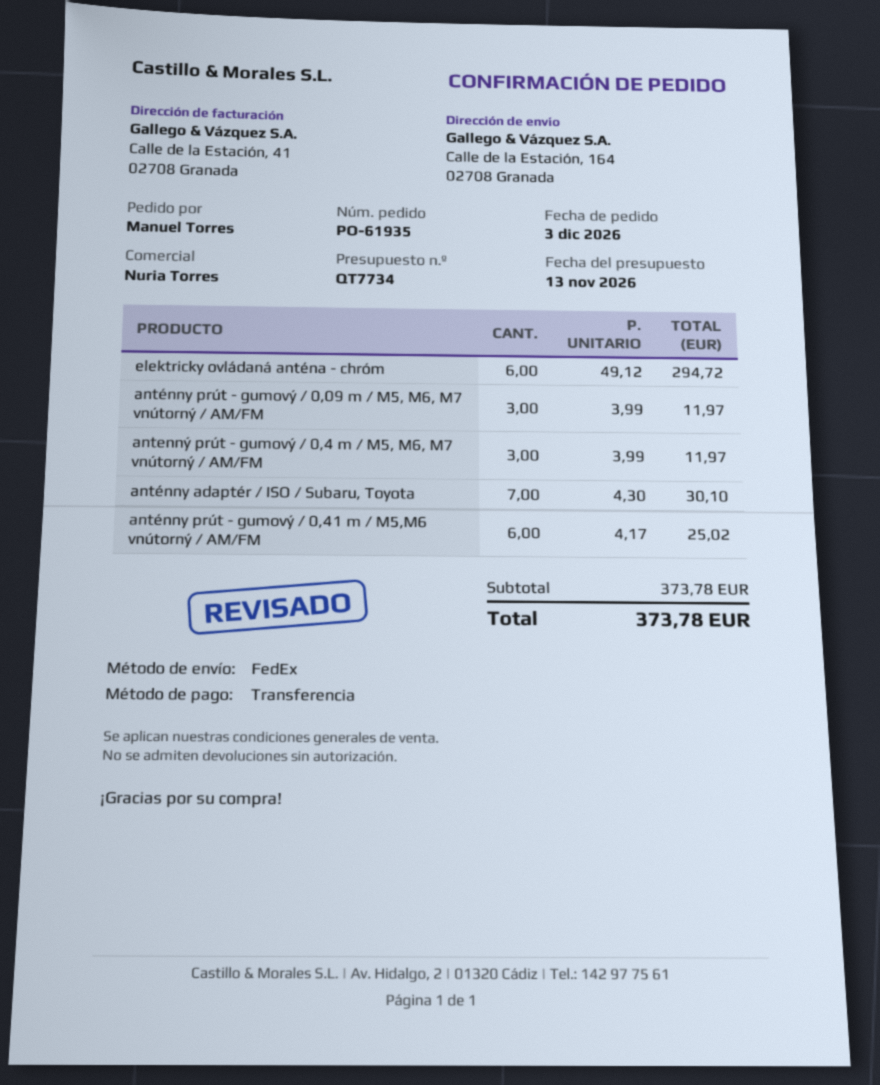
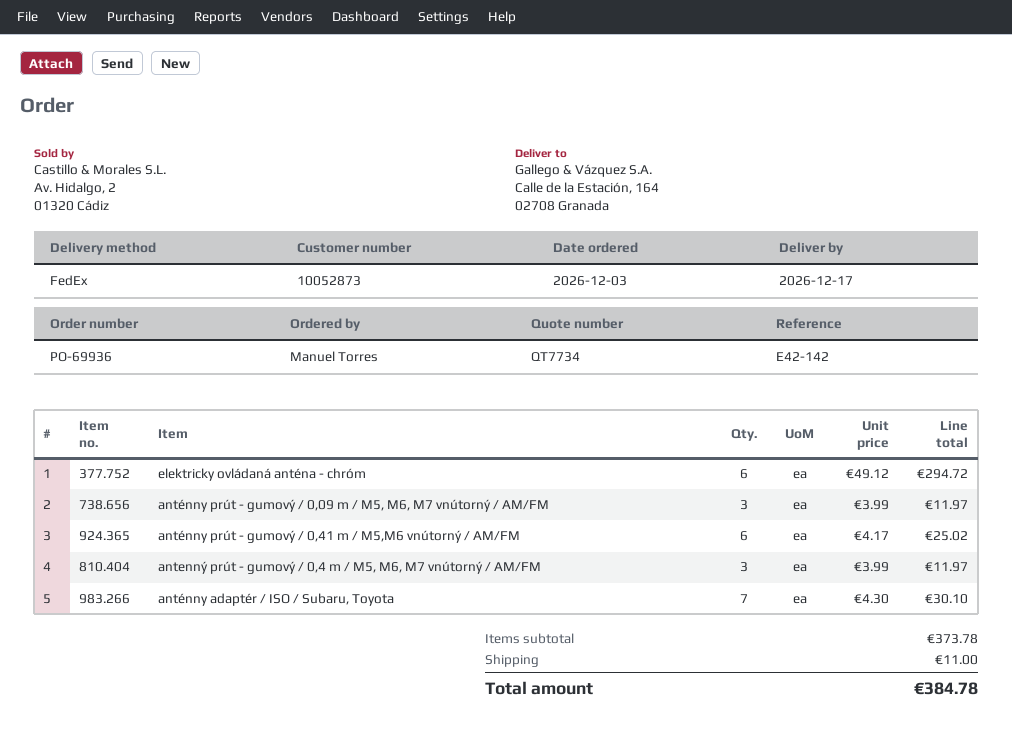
order number: PO-61935 -> PO-69936
shipping: none -> 11.00
total: 373.78 -> 384.78

